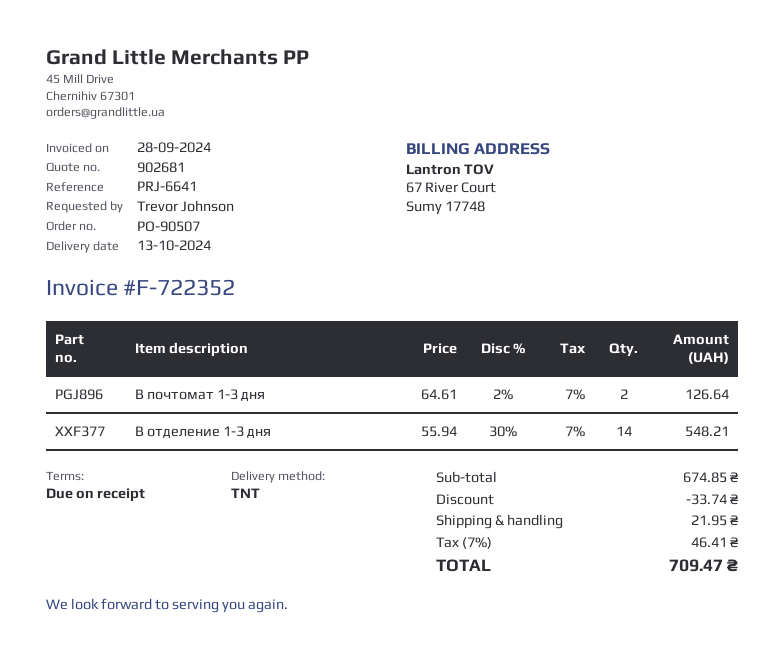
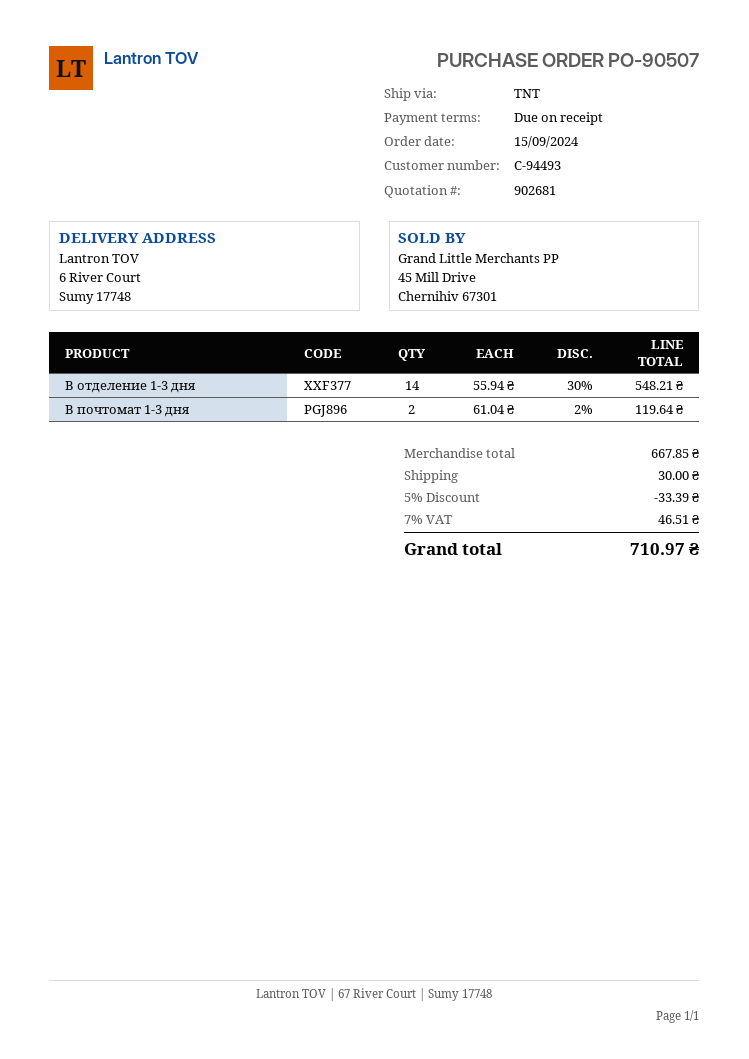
В почтомат 1-3 дня: 2 x 64.61 - 2% = 126.64 -> 2 x 61.04 - 2% = 119.64
subtotal: 674.85 -> 667.85
discount: 33.74 -> 33.39
shipping: 21.95 -> 30.00
tax: 7% = 46.41 -> 7% = 46.51
total: 709.47 -> 710.97

